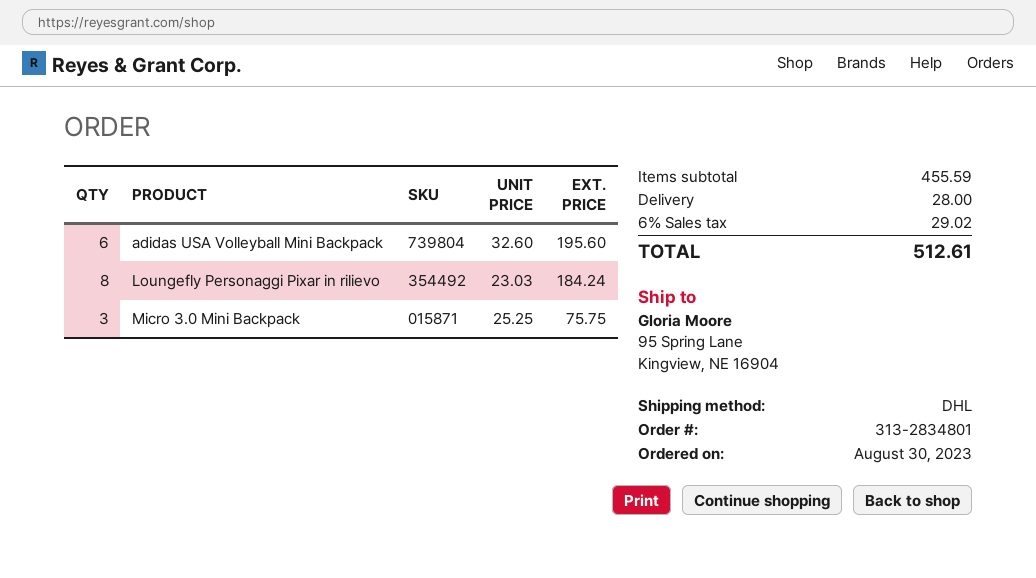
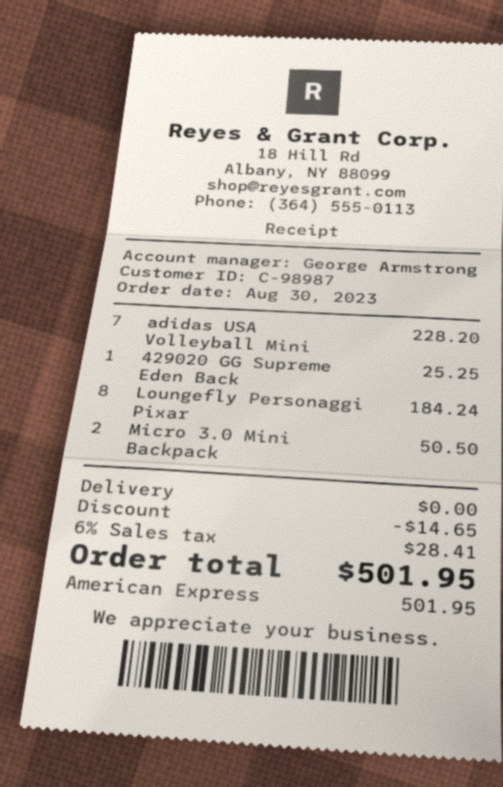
adidas USA Volleyball Mini Backpack: 6 for 195.60 -> 7 for 228.20
Micro 3.0 Mini Backpack: 3 for 75.75 -> 2 for 50.50
429020 GG Supreme Eden Back: none -> 1 for 25.25
discount: none -> 14.65
shipping: 28.00 -> 0.00
tax: 6% = 29.02 -> 6% = 28.41
total: 512.61 -> 501.95

